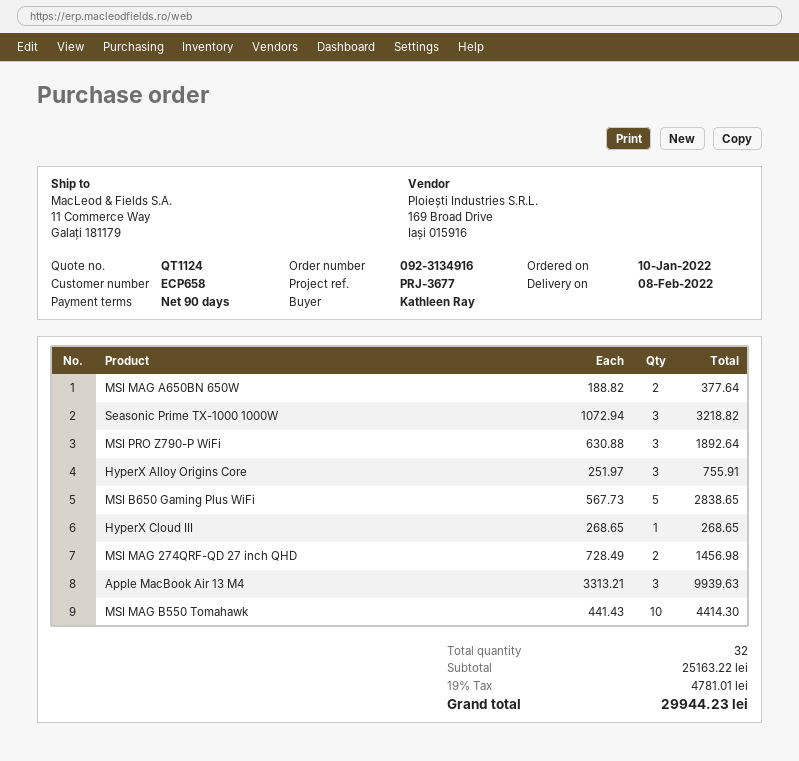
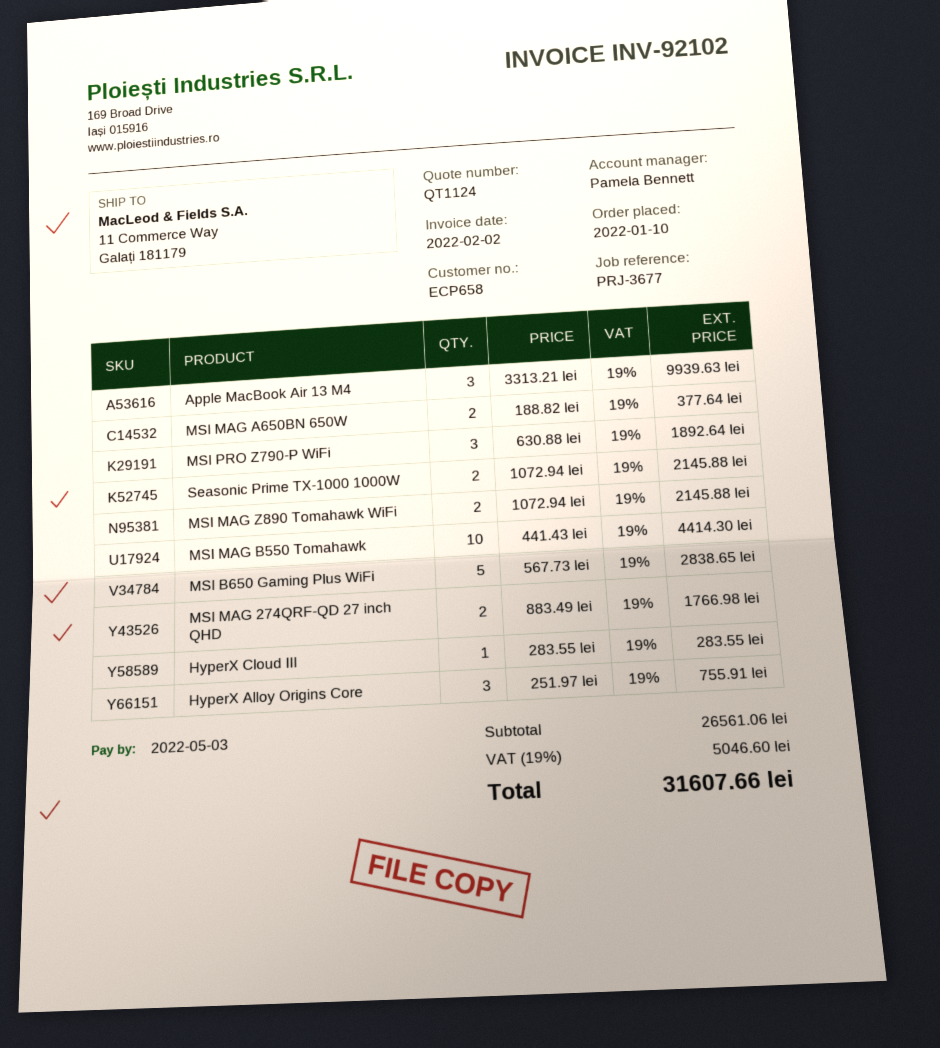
Seasonic Prime TX-1000 1000W: 3 x 1072.94 = 3218.82 -> 2 x 1072.94 = 2145.88
HyperX Cloud III: 1 x 268.65 = 268.65 -> 1 x 283.55 = 283.55
MSI MAG 274QRF-QD 27 inch QHD: 2 x 728.49 = 1456.98 -> 2 x 883.49 = 1766.98
MSI MAG Z890 Tomahawk WiFi: none -> 2 x 1072.94 = 2145.88
subtotal: 25163.22 -> 26561.06
tax: 19% = 4781.01 -> 19% = 5046.60
total: 29944.23 -> 31607.66

